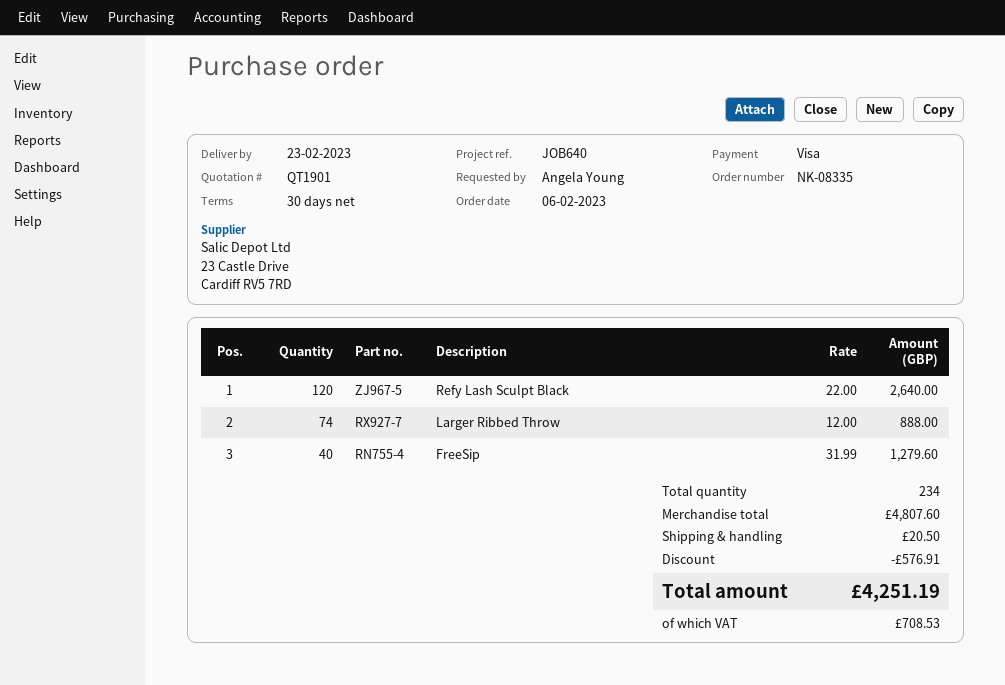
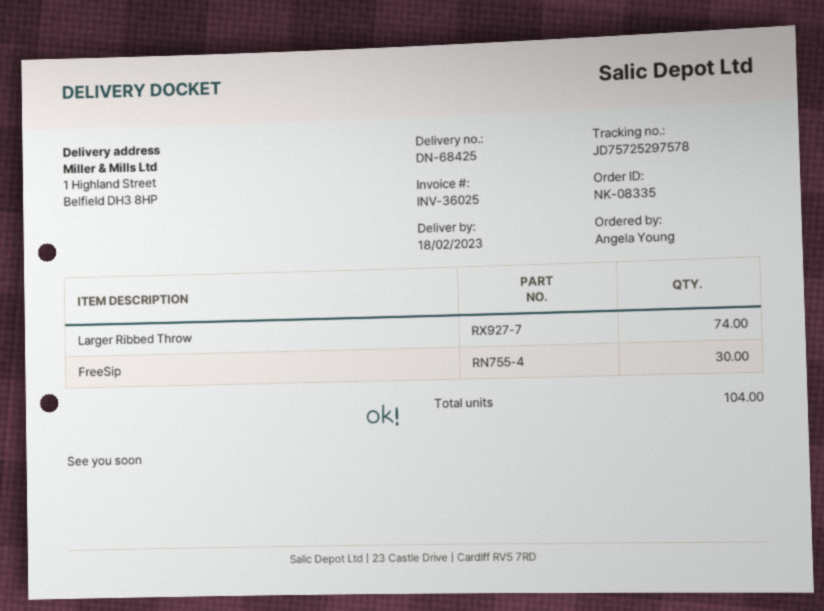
delivery date: 2023-02-23 -> 2023-02-18
Refy Lash Sculpt Black: 120 -> none
FreeSip: 40 -> 30
total quantity: 234 -> 104

